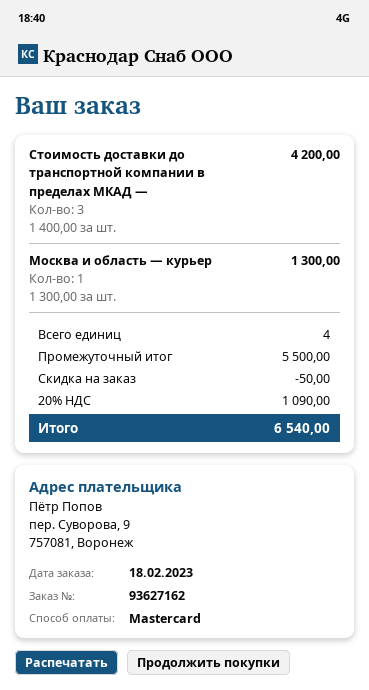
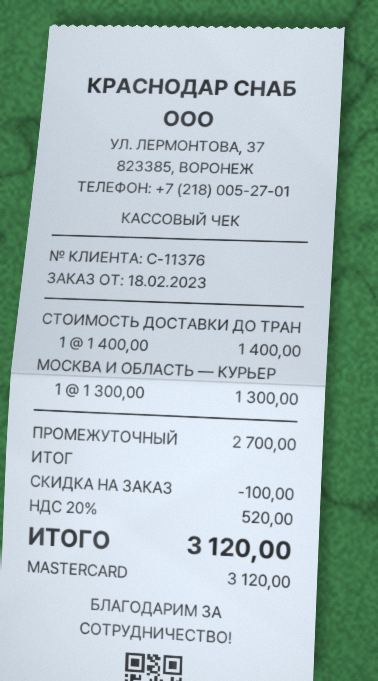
Стоимость доставки до транспортной компании в пределах МКАД —: 3 x 1400.00 = 4200.00 -> 1 x 1400.00 = 1400.00
subtotal: 5500.00 -> 2700.00
discount: 50.00 -> 100.00
tax: 20% = 1090.00 -> 20% = 520.00
total: 6540.00 -> 3120.00

